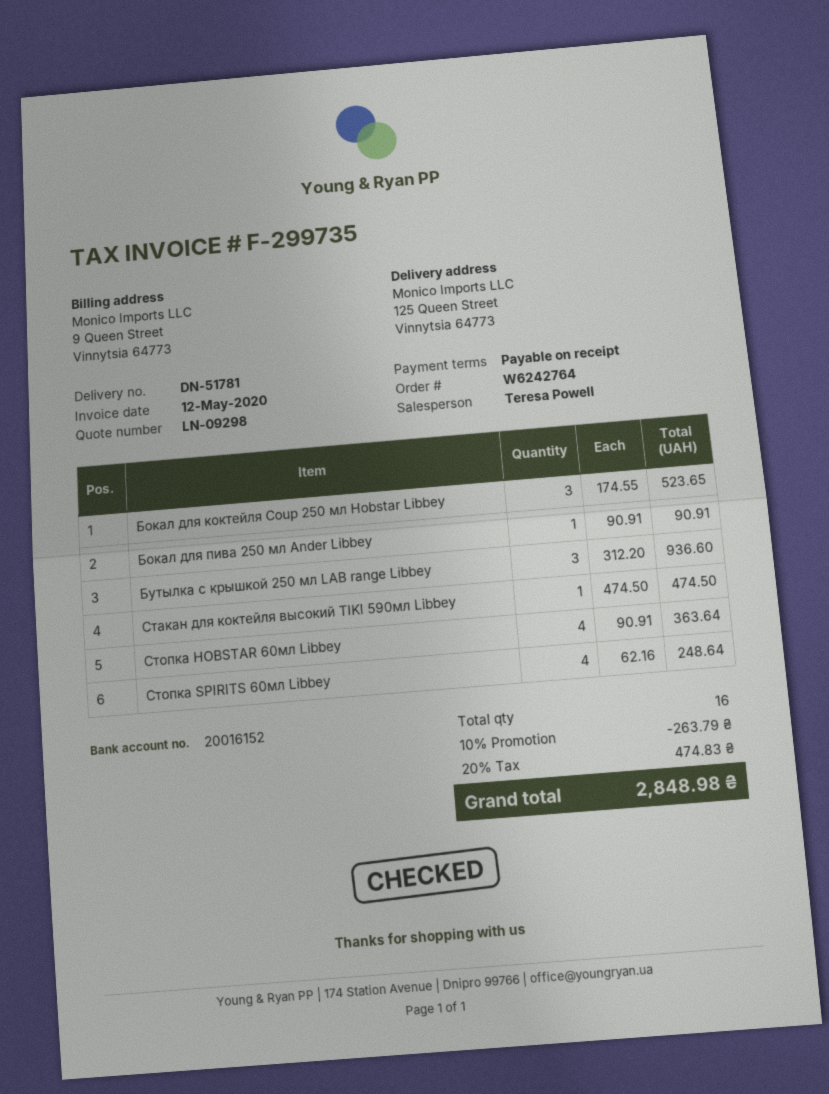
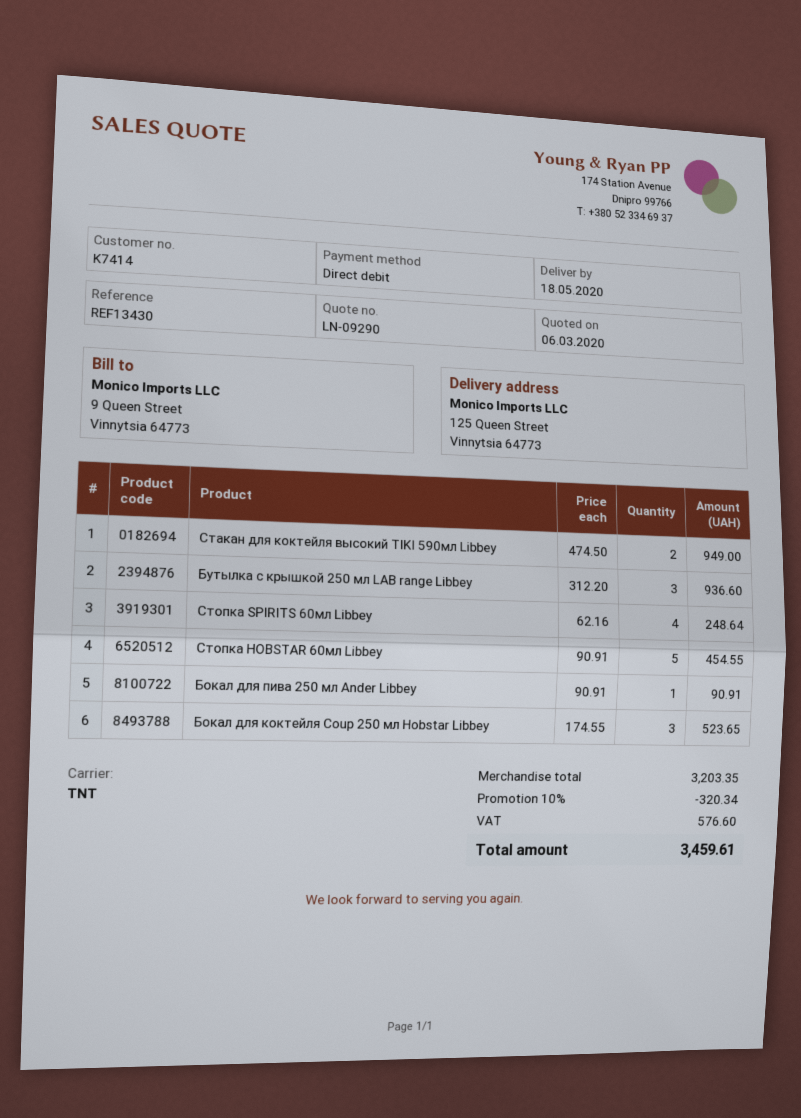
quote number: LN-09298 -> LN-09290
Стакан для коктейля высокий TIKI 590мл Libbey: 1 x 474.50 = 474.50 -> 2 x 474.50 = 949.00
Стопка HOBSTAR 60мл Libbey: 4 x 90.91 = 363.64 -> 5 x 90.91 = 454.55
discount: 10% = 263.79 -> 10% = 320.34
tax: 474.83 -> 576.60
total: 2848.98 -> 3459.61

